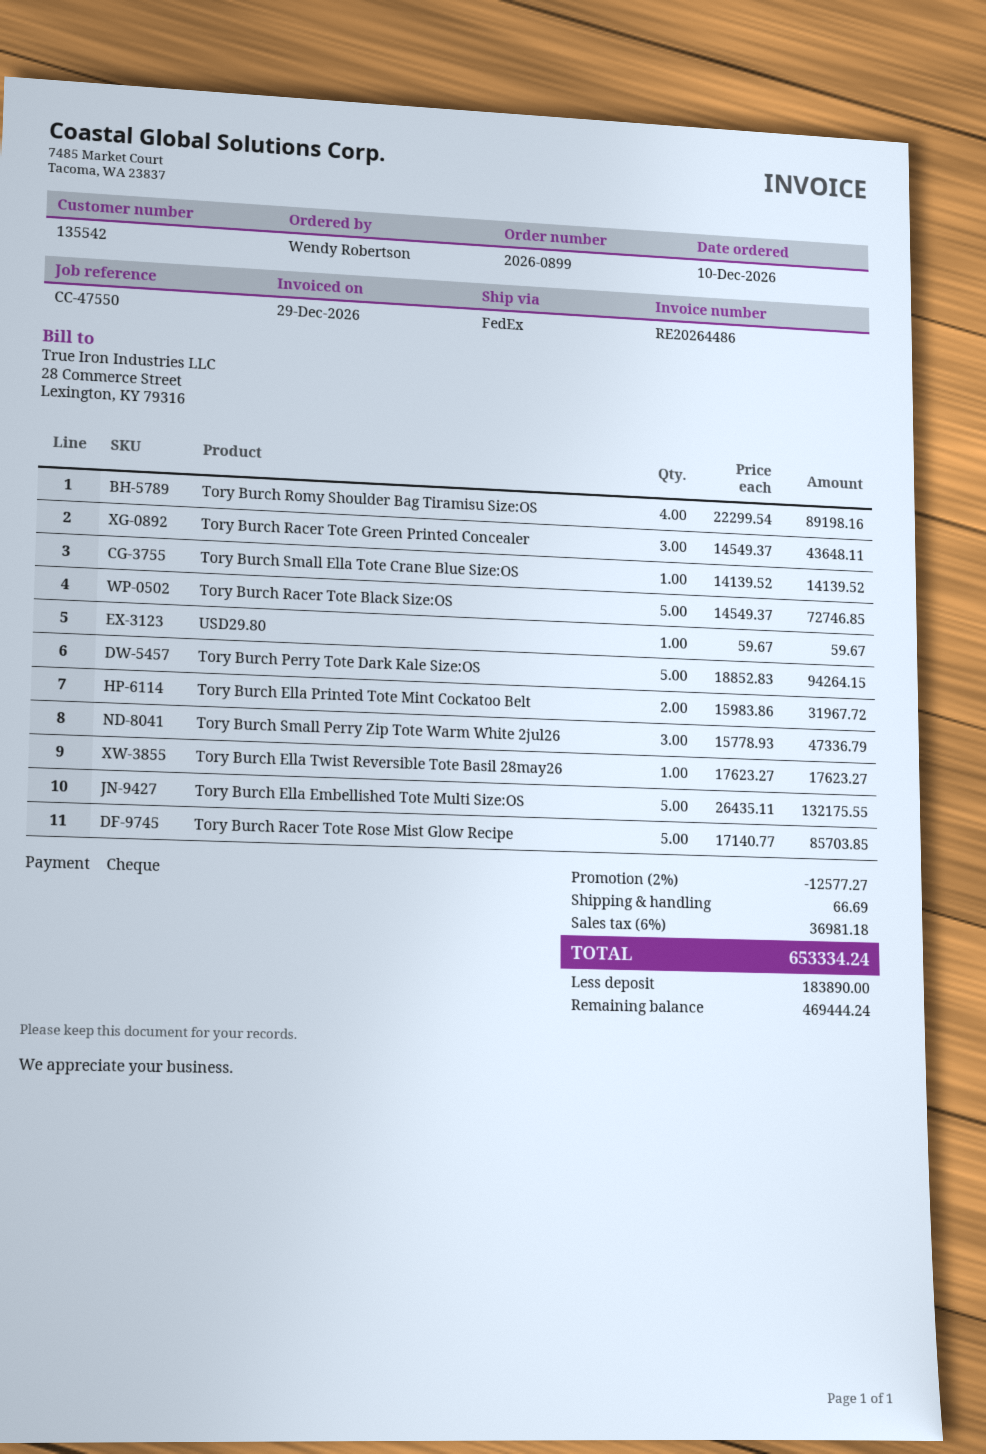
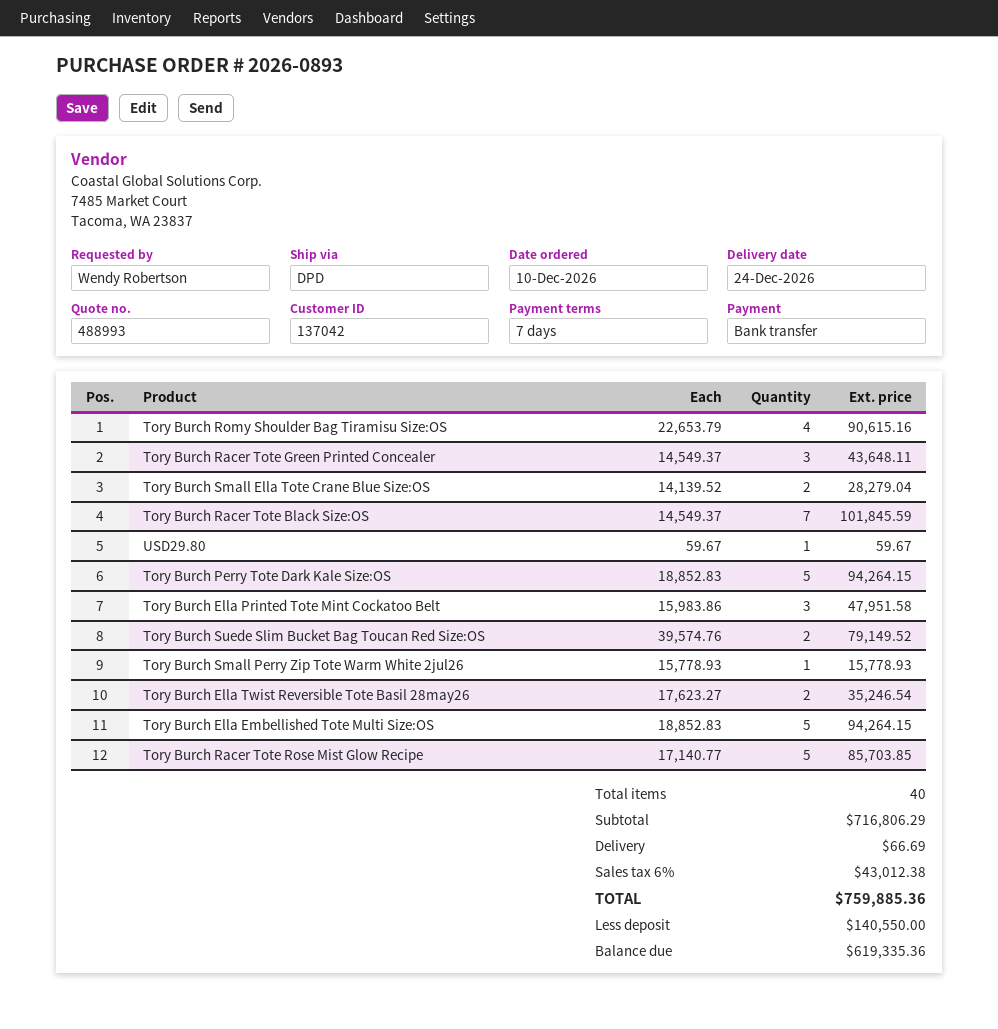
order number: 2026-0899 -> 2026-0893
customer number: 135542 -> 137042
payment method: cheque -> bank transfer
shipping method: FedEx -> DPD
Tory Burch Romy Shoulder Bag Tiramisu Size:OS: 4 x 22299.54 = 89198.16 -> 4 x 22653.79 = 90615.16
Tory Burch Small Ella Tote Crane Blue Size:OS: 1 x 14139.52 = 14139.52 -> 2 x 14139.52 = 28279.04
Tory Burch Racer Tote Black Size:OS: 5 x 14549.37 = 72746.85 -> 7 x 14549.37 = 101845.59
Tory Burch Ella Printed Tote Mint Cockatoo Belt: 2 x 15983.86 = 31967.72 -> 3 x 15983.86 = 47951.58
Tory Burch Small Perry Zip Tote Warm White 2jul26: 3 x 15778.93 = 47336.79 -> 1 x 15778.93 = 15778.93
Tory Burch Ella Twist Reversible Tote Basil 28may26: 1 x 17623.27 = 17623.27 -> 2 x 17623.27 = 35246.54
Tory Burch Ella Embellished Tote Multi Size:OS: 5 x 26435.11 = 132175.55 -> 5 x 18852.83 = 94264.15
Tory Burch Suede Slim Bucket Bag Toucan Red Size:OS: none -> 2 x 39574.76 = 79149.52
discount: 2% = 12577.27 -> none
tax: 6% = 36981.18 -> 6% = 43012.38
total: 653334.24 -> 759885.36
deposit: 183890.00 -> 140550.00
balance: 469444.24 -> 619335.36

